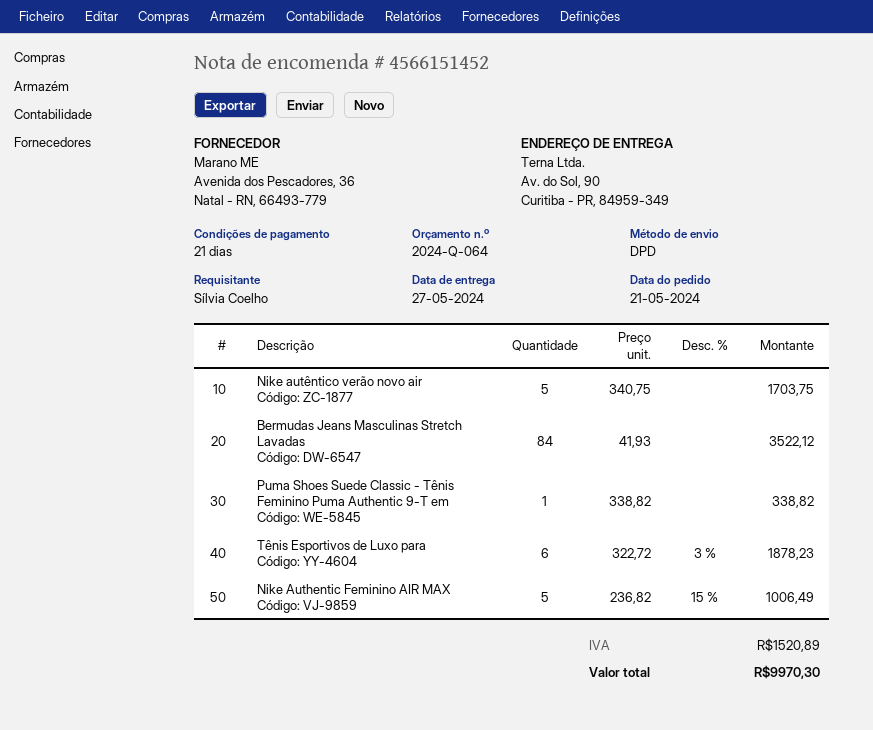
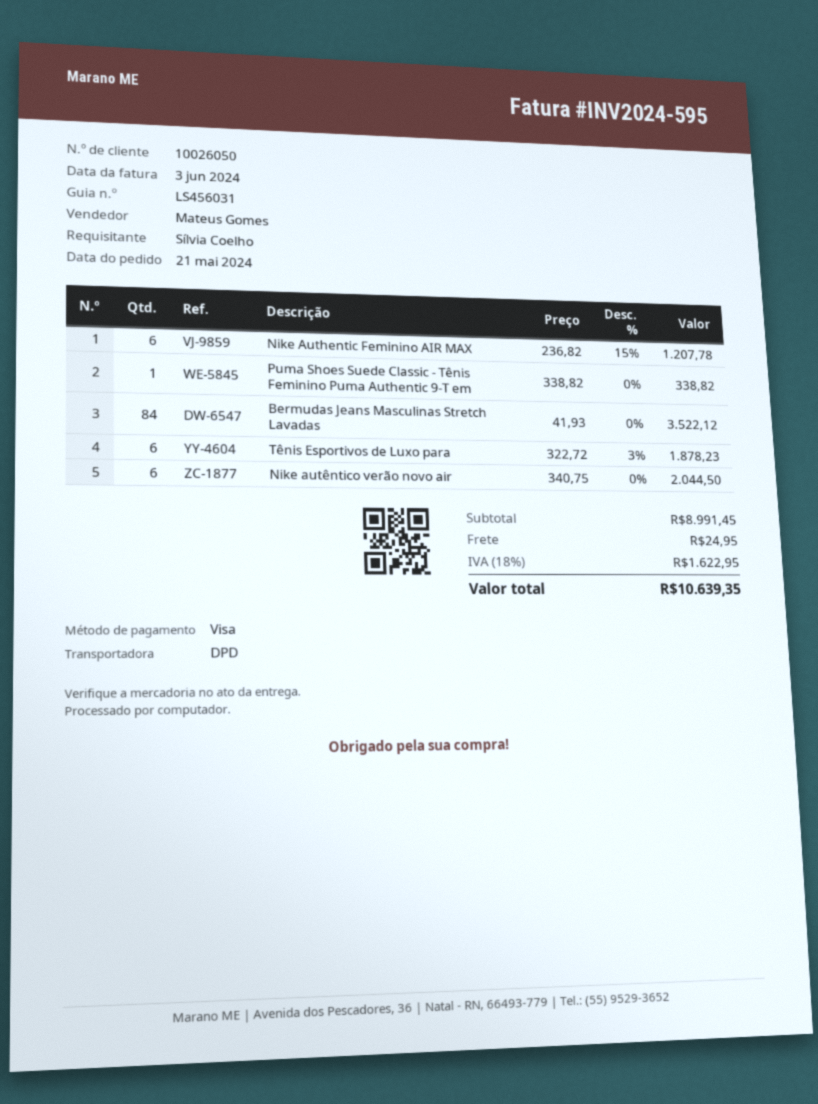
Nike autêntico verão novo air: 5 x 340.75 = 1703.75 -> 6 x 340.75 = 2044.50
Nike Authentic Feminino AIR MAX: 5 x 236.82 - 15% = 1006.49 -> 6 x 236.82 - 15% = 1207.78
shipping: none -> 24.95
tax: 1520.89 -> 1622.95
total: 9970.30 -> 10639.35

